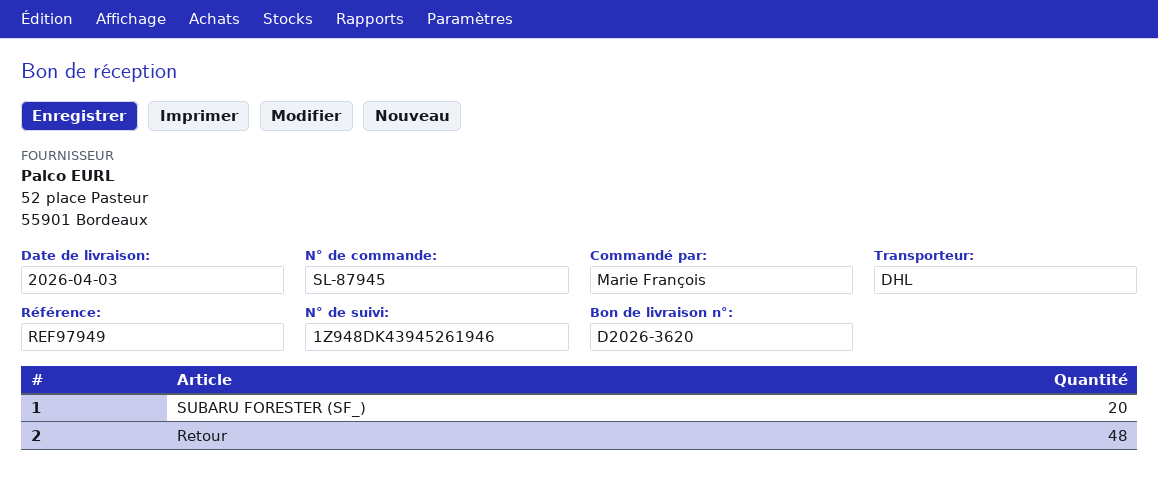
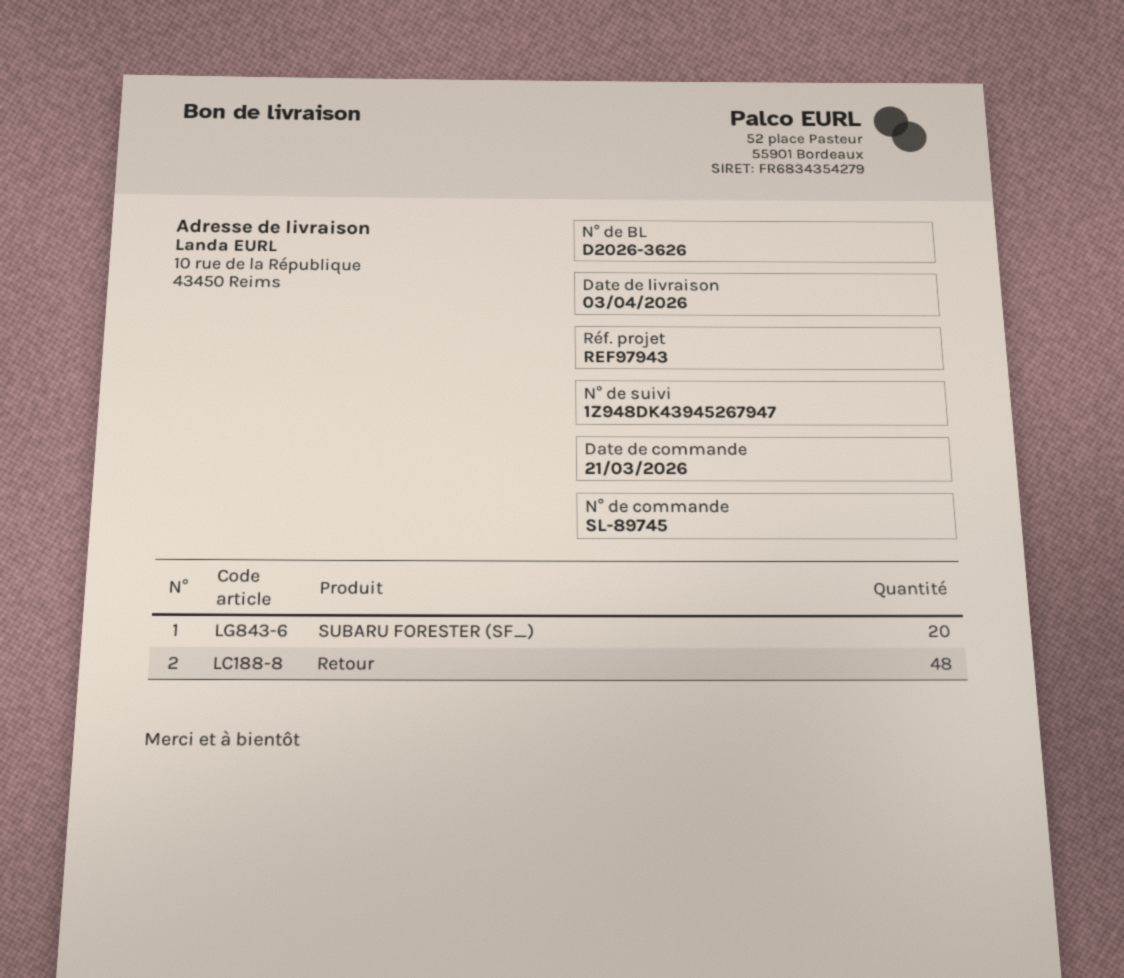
order number: SL-87945 -> SL-89745
delivery note number: D2026-3620 -> D2026-3626
reference: REF97949 -> REF97943
tracking number: 1Z948DK43945261946 -> 1Z948DK43945267947

